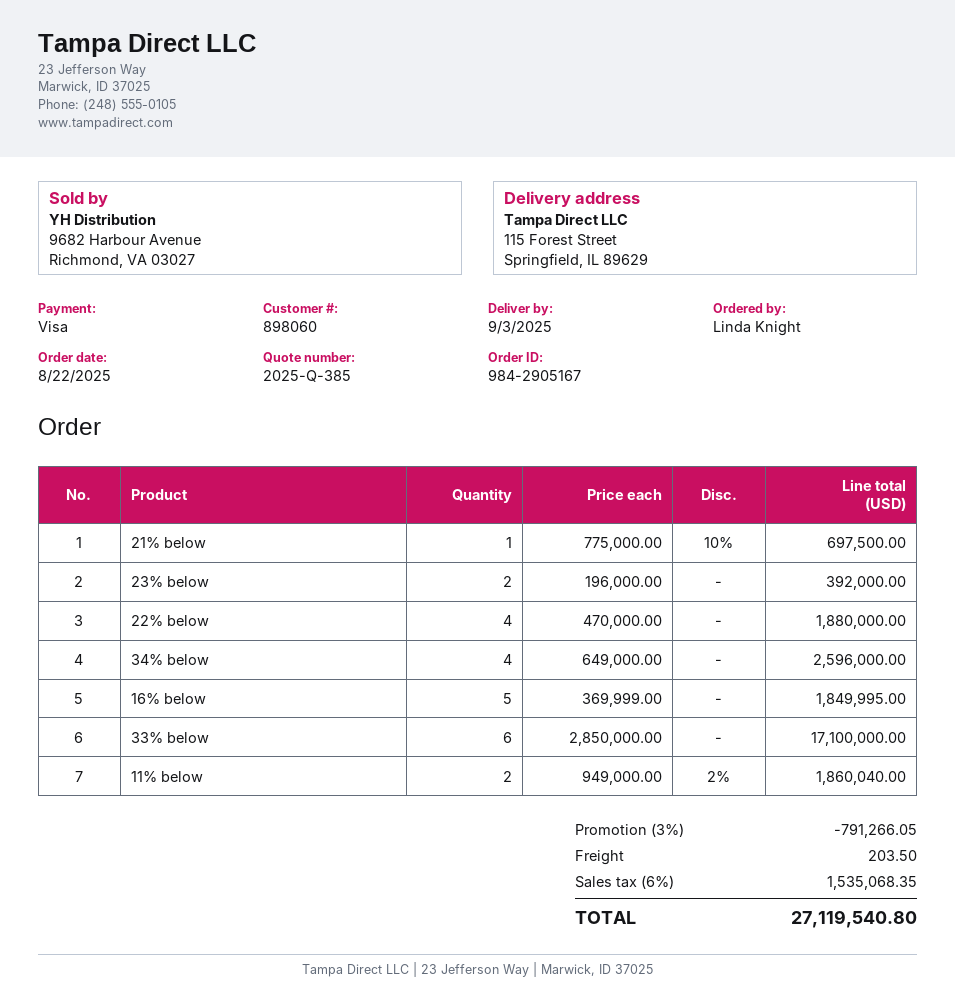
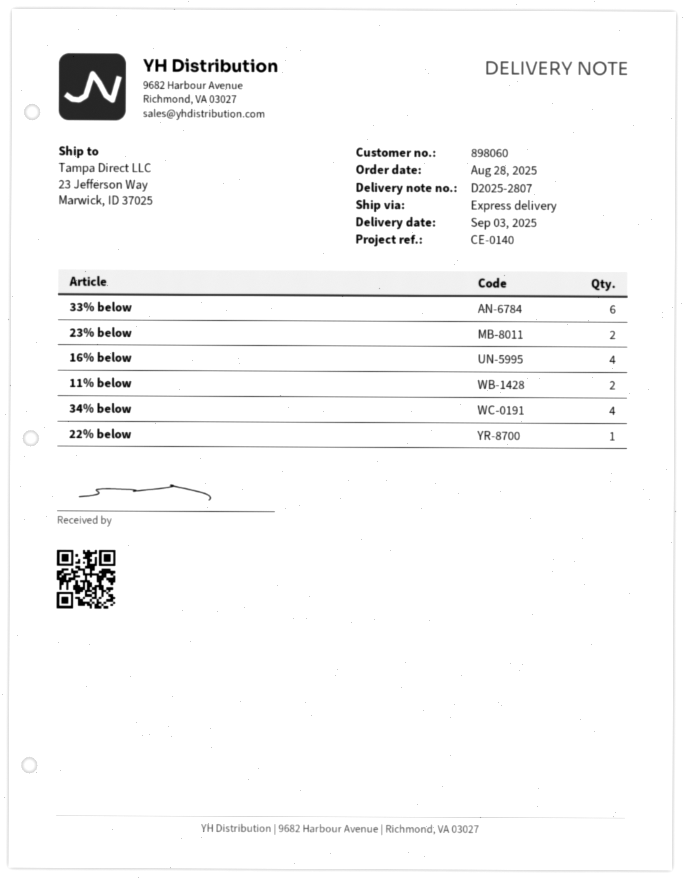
order date: 2025-08-22 -> 2025-08-28
ship to: 115 Forest Street, Springfield, IL 89629 -> 23 Jefferson Way, Marwick, ID 37025
21% below: 1 -> none
22% below: 4 -> 1
16% below: 5 -> 4

